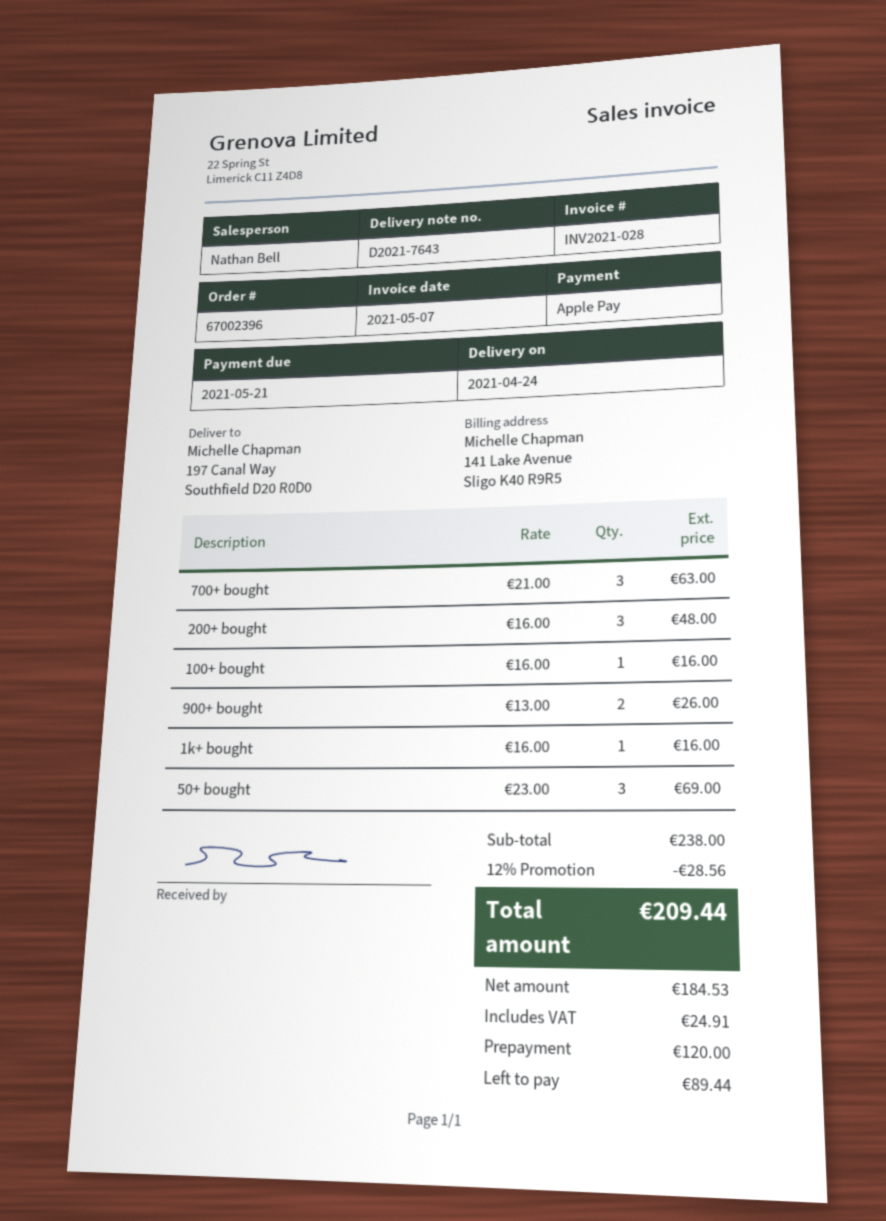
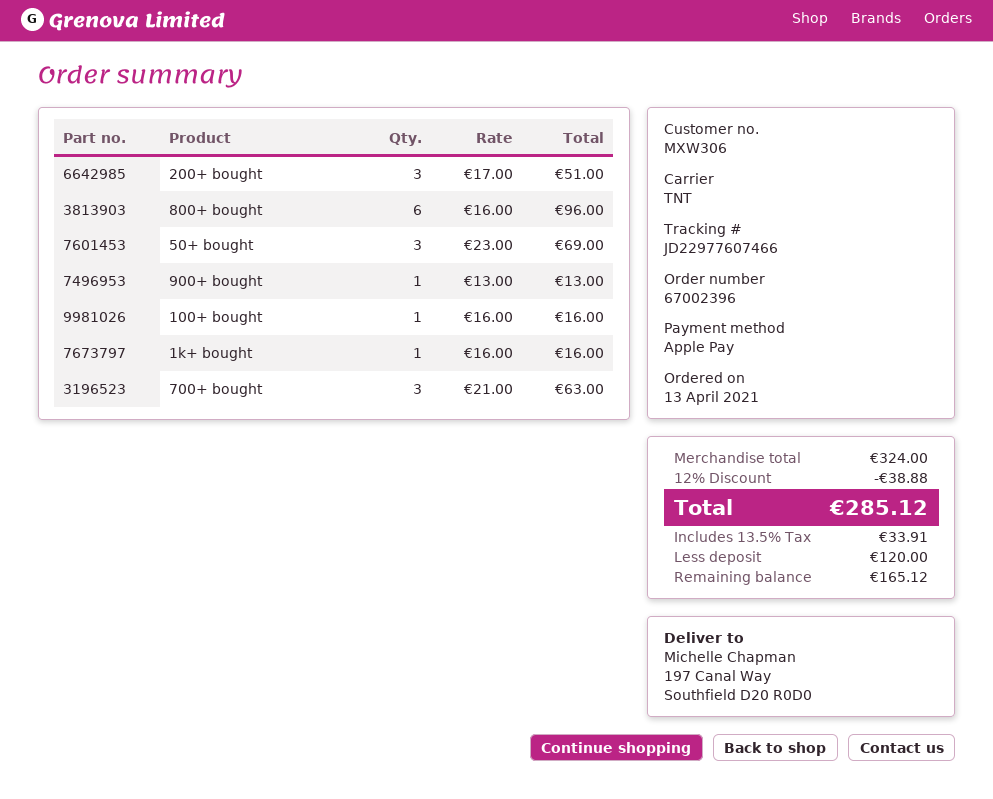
200+ bought: 3 x 16.00 = 48.00 -> 3 x 17.00 = 51.00
900+ bought: 2 x 13.00 = 26.00 -> 1 x 13.00 = 13.00
800+ bought: none -> 6 x 16.00 = 96.00
subtotal: 238.00 -> 324.00
discount: 12% = 28.56 -> 12% = 38.88
tax: 24.91 -> 33.91
total: 209.44 -> 285.12
balance: 89.44 -> 165.12

